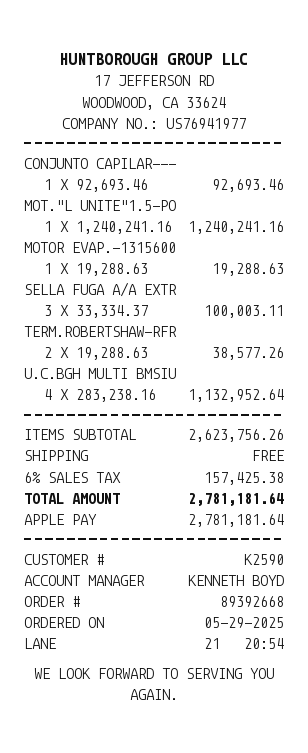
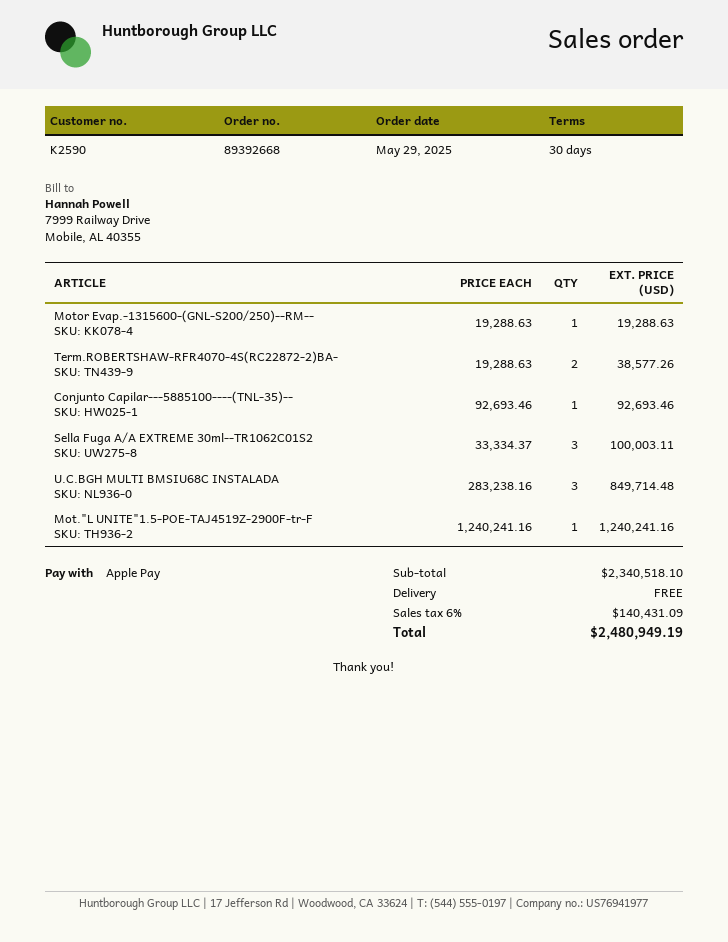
U.C.BGH MULTI BMSIU: 4 x 283238.16 = 1132952.64 -> 3 x 283238.16 = 849714.48
subtotal: 2623756.26 -> 2340518.10
tax: 6% = 157425.38 -> 6% = 140431.09
total: 2781181.64 -> 2480949.19

